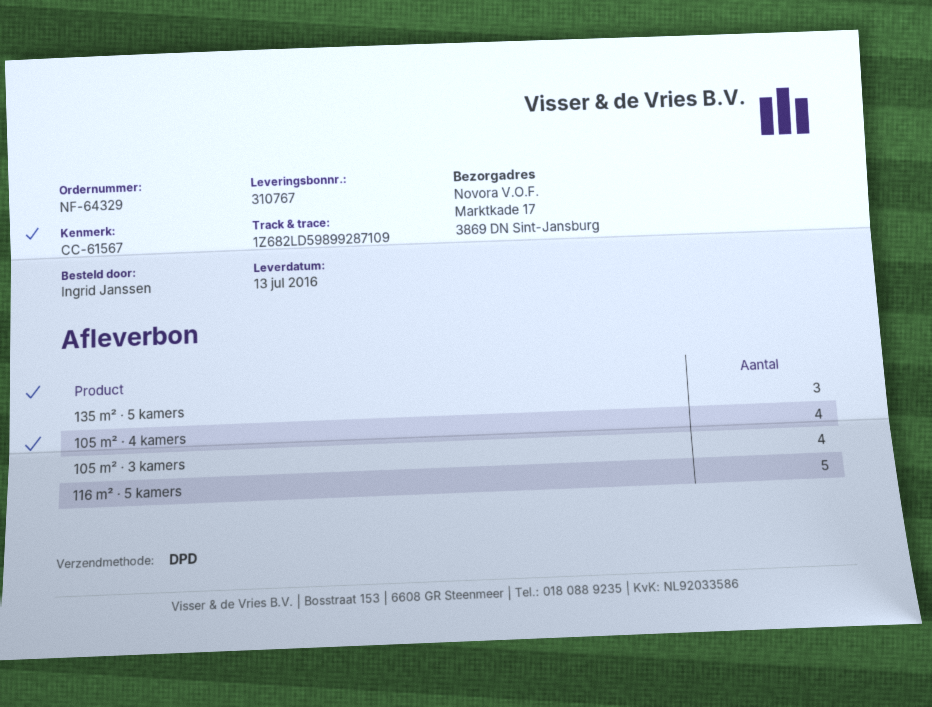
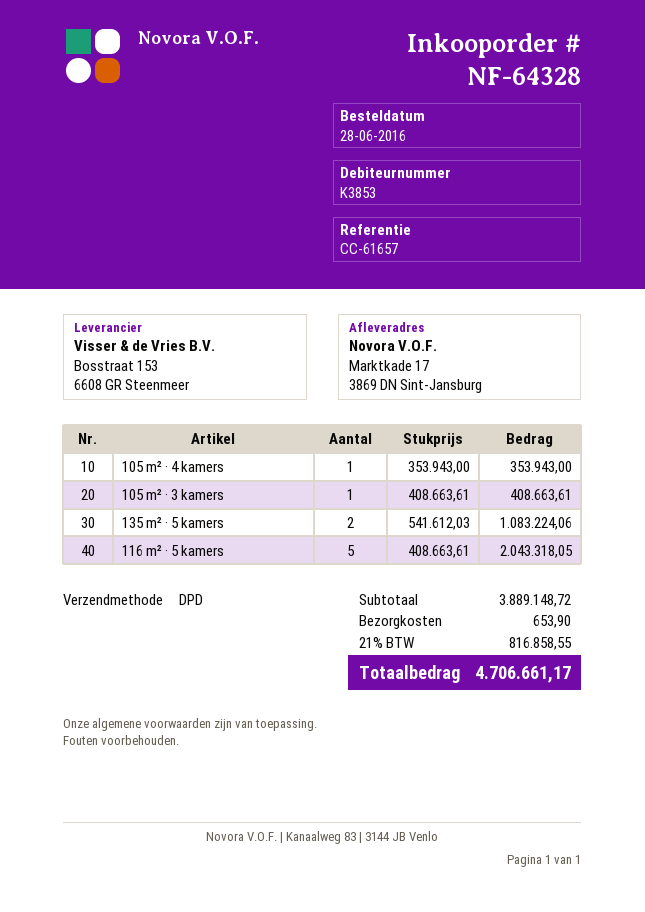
order number: NF-64329 -> NF-64328
reference: CC-61567 -> CC-61657
135 m² · 5 kamers: 3 -> 2
105 m² · 4 kamers: 4 -> 1
105 m² · 3 kamers: 4 -> 1

